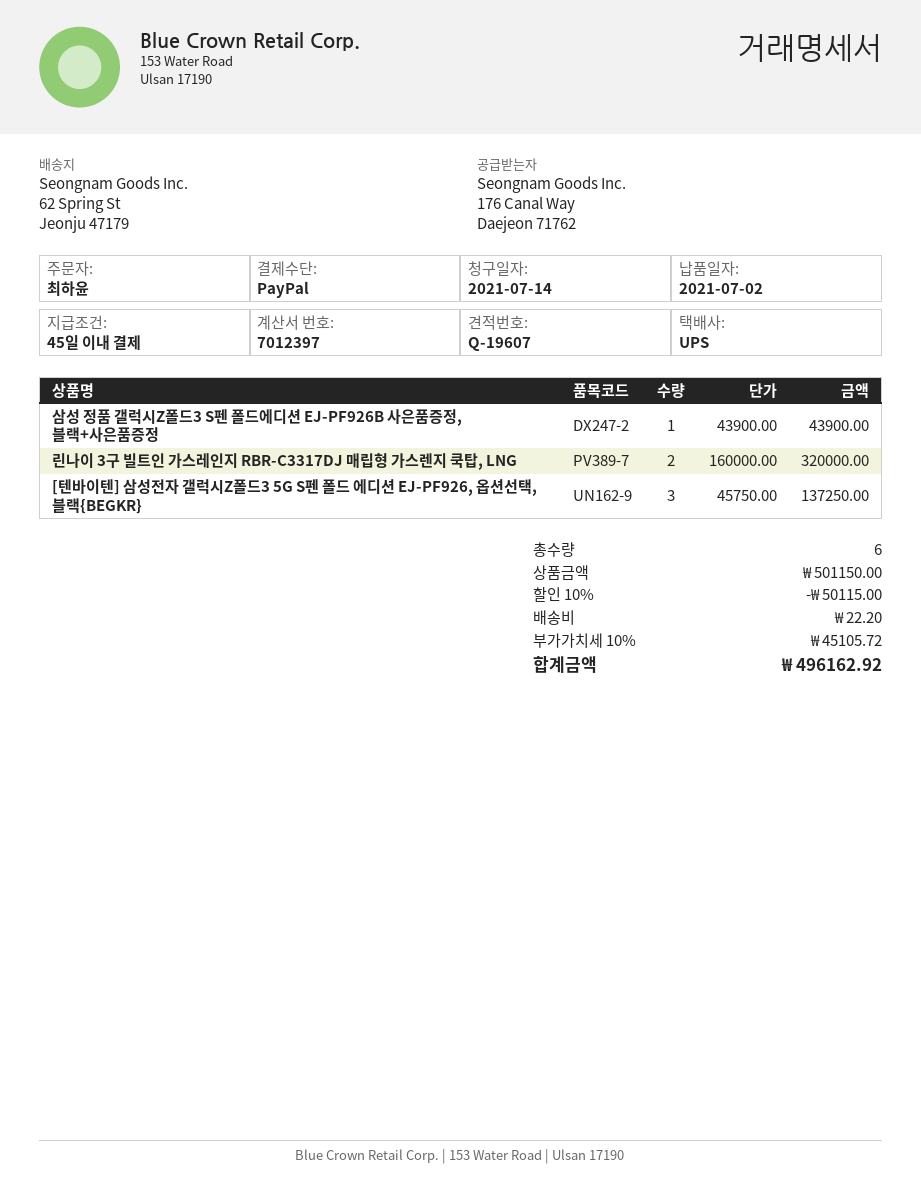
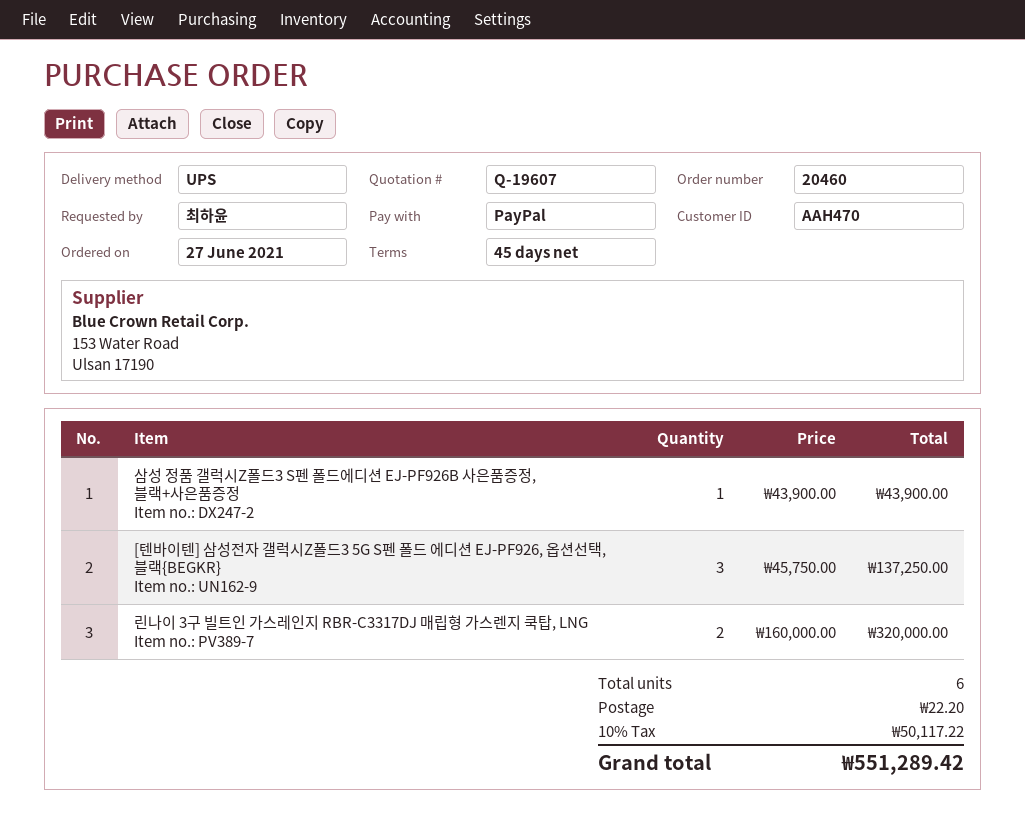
discount: 10% = 50115.00 -> none
tax: 10% = 45105.72 -> 10% = 50117.22
total: 496162.92 -> 551289.42

